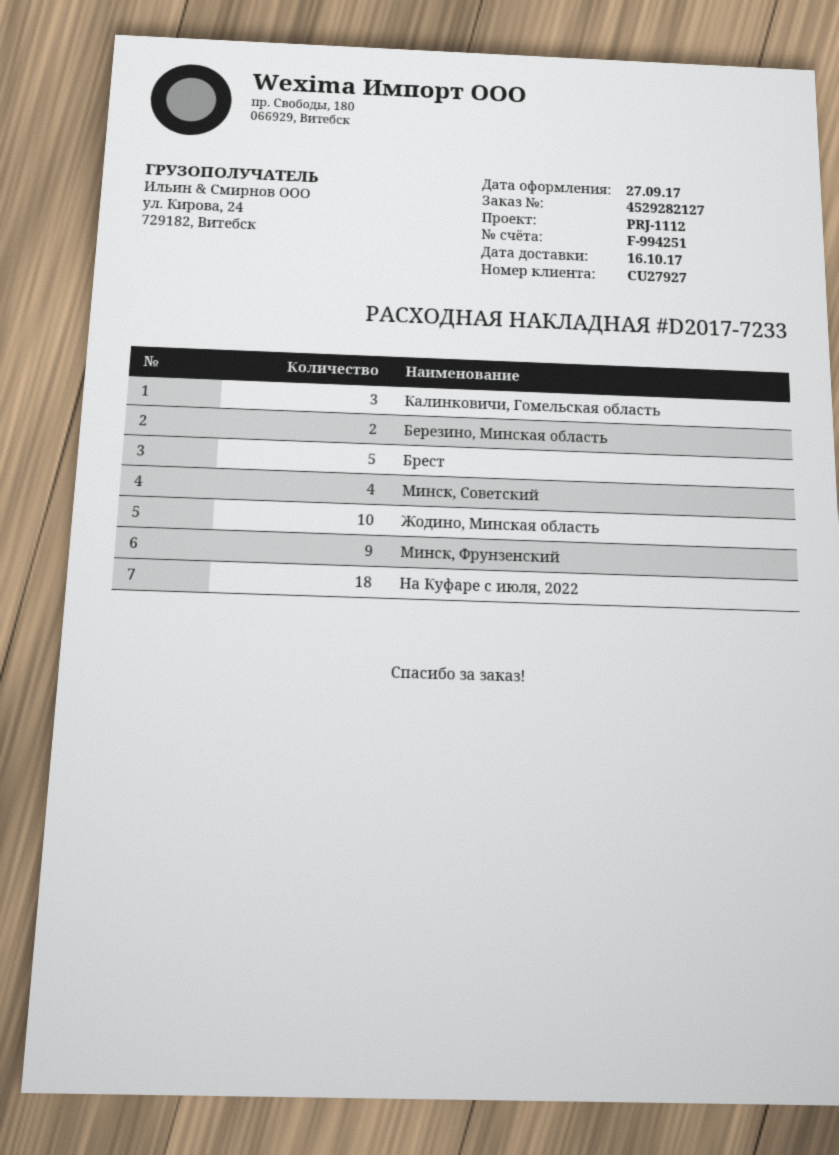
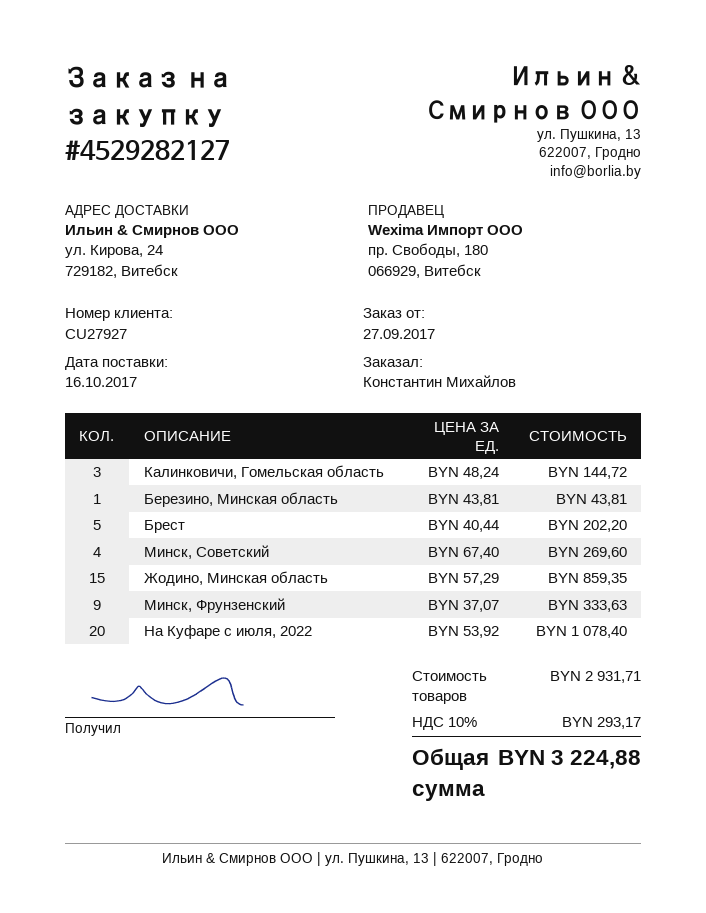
Березино, Минская область: 2 -> 1
Жодино, Минская область: 10 -> 15
На Куфаре с июля, 2022: 18 -> 20

